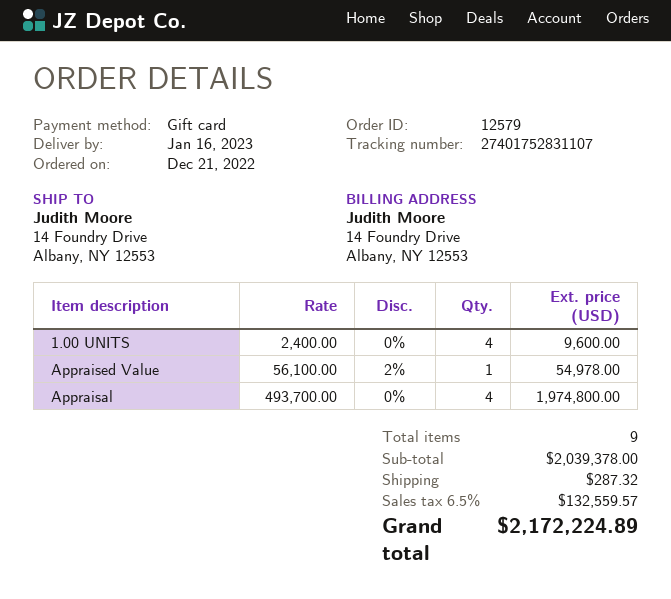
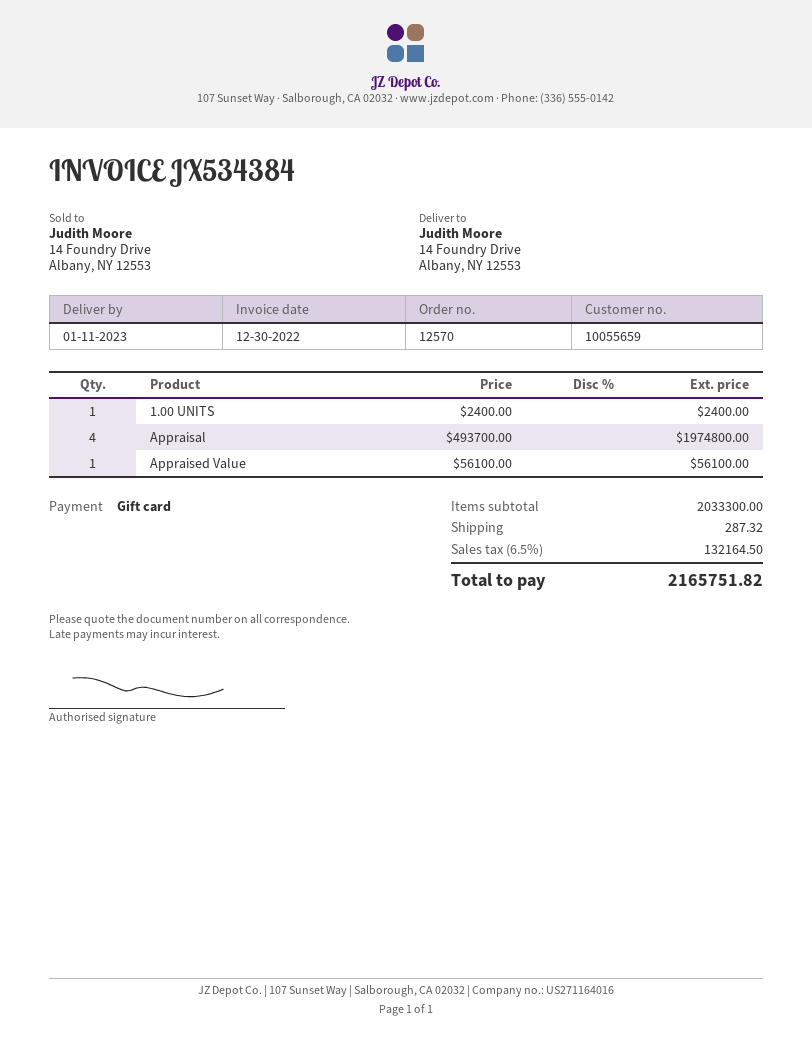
order number: 12579 -> 12570
delivery date: 2023-01-16 -> 2023-01-11
1.00 UNITS: 4 x 2400.00 = 9600.00 -> 1 x 2400.00 = 2400.00
Appraised Value: 1 x 56100.00 - 2% = 54978.00 -> 1 x 56100.00 = 56100.00
subtotal: 2039378.00 -> 2033300.00
tax: 6.5% = 132559.57 -> 6.5% = 132164.50
total: 2172224.89 -> 2165751.82

